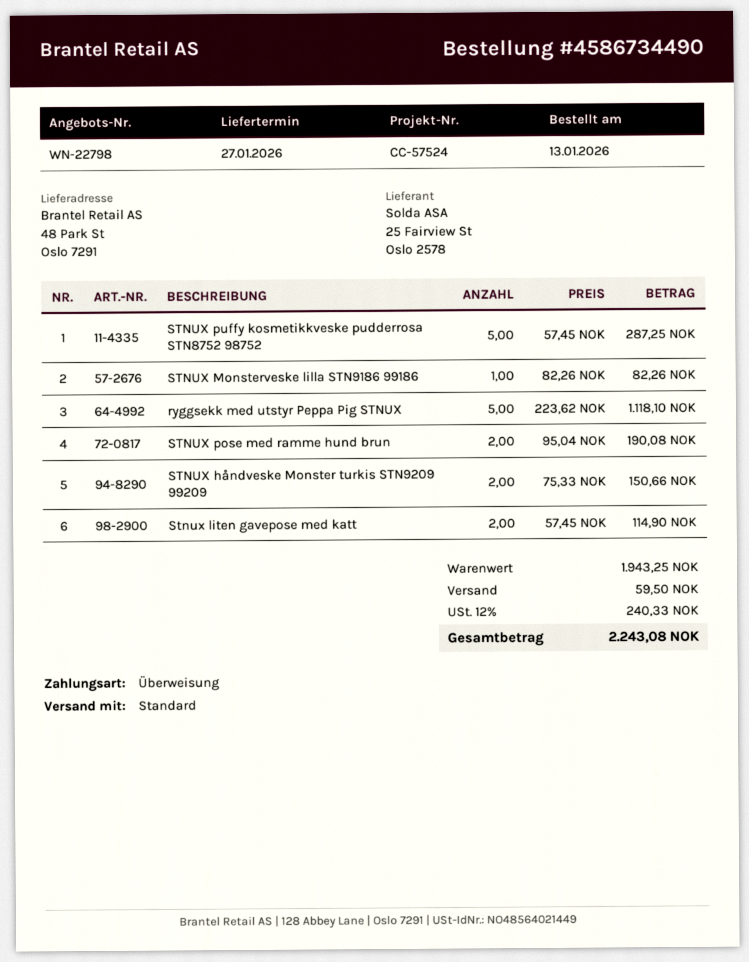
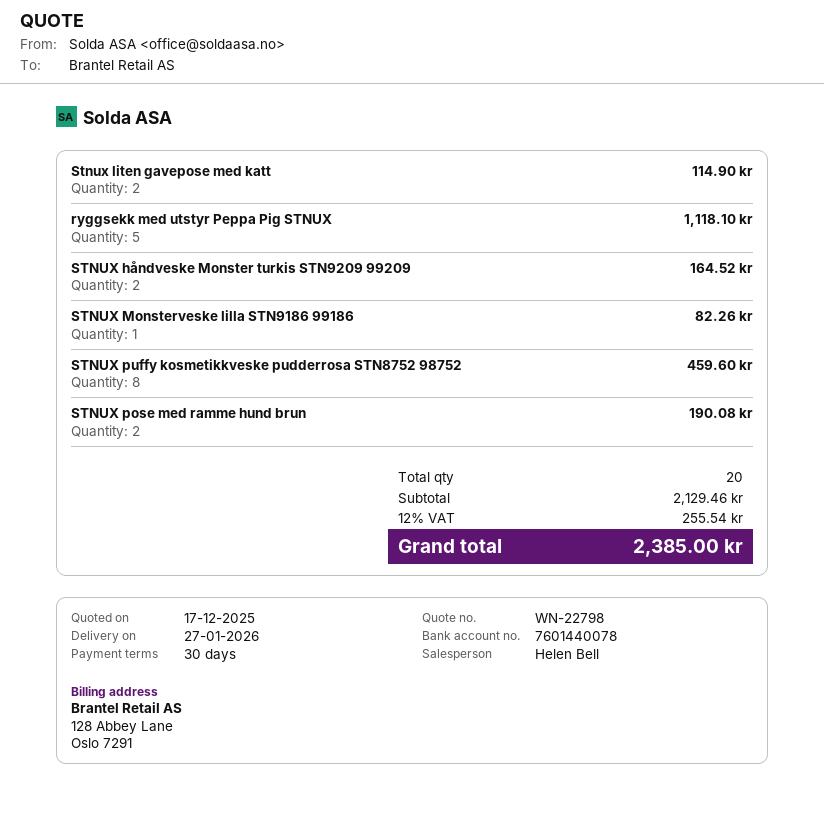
STNUX puffy kosmetikkveske pudderrosa STN8752 98752: 5 for 287.25 -> 8 for 459.60
STNUX håndveske Monster turkis STN9209 99209: 2 for 150.66 -> 2 for 164.52
subtotal: 1943.25 -> 2129.46
shipping: 59.50 -> none
tax: 12% = 240.33 -> 12% = 255.54
total: 2243.08 -> 2385.00

